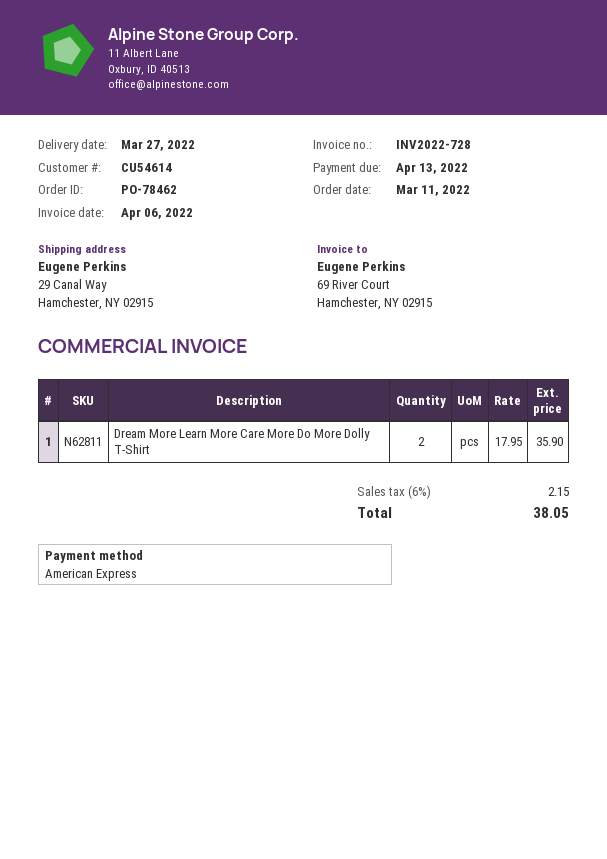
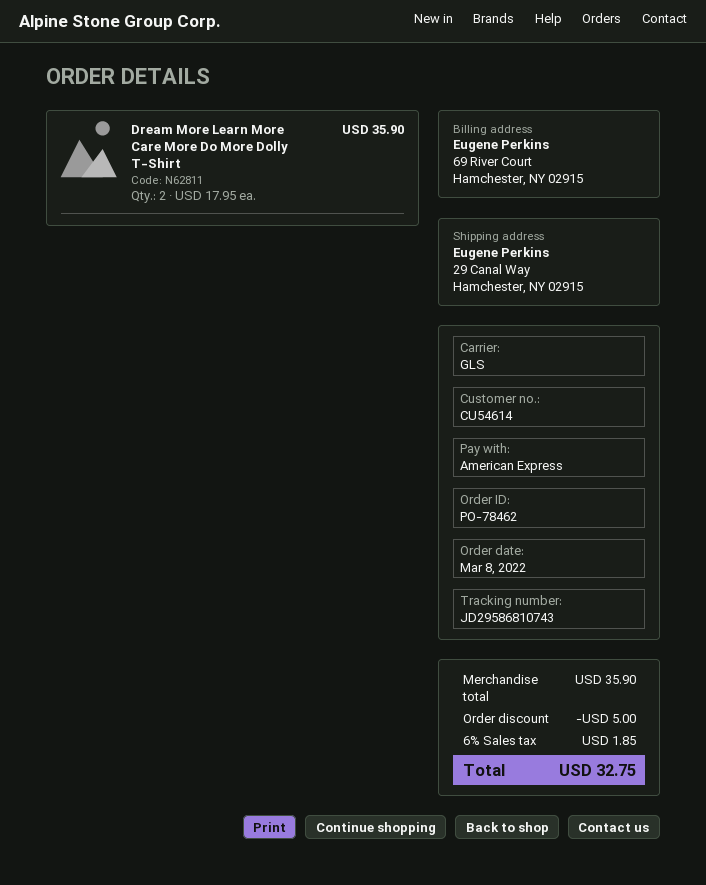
order date: 2022-03-11 -> 2022-03-08
discount: none -> 5.00
tax: 6% = 2.15 -> 6% = 1.85
total: 38.05 -> 32.75

